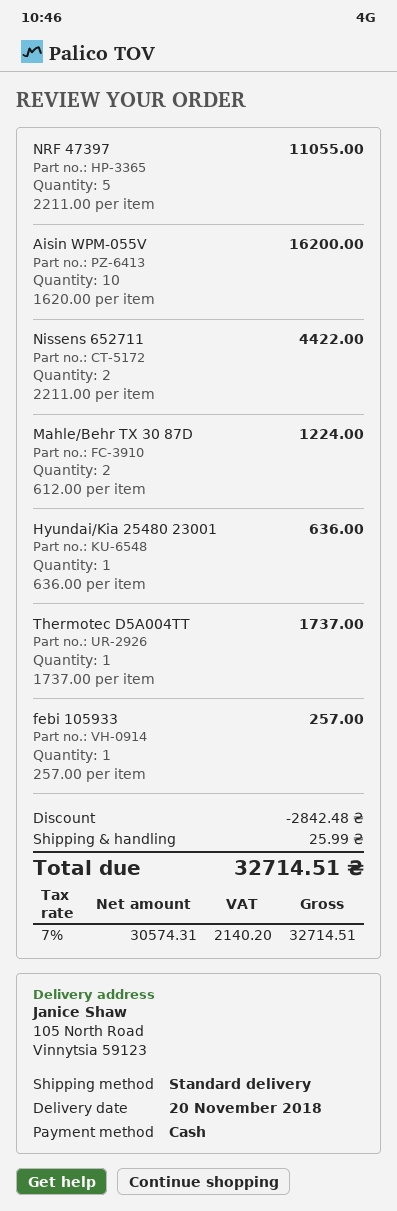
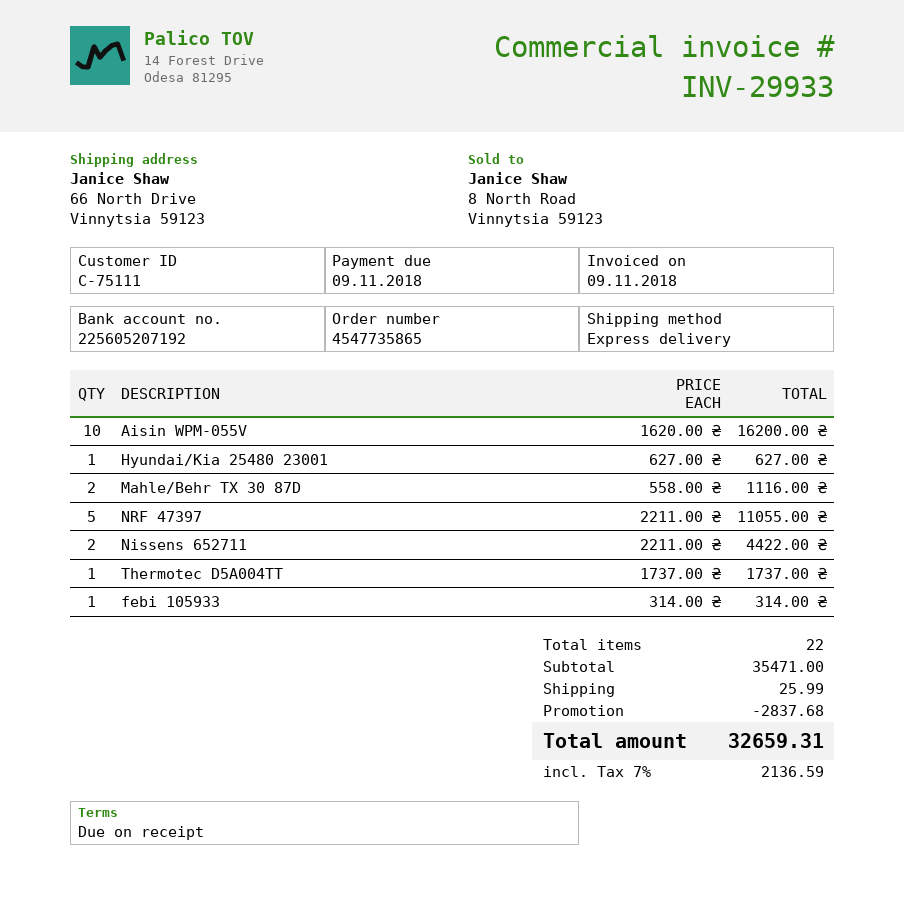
shipping method: standard -> express
ship to: 105 North Road, Vinnytsia 59123 -> 66 North Drive, Vinnytsia 59123
Mahle/Behr TX 30 87D: 2 x 612.00 = 1224.00 -> 2 x 558.00 = 1116.00
Hyundai/Kia 25480 23001: 1 x 636.00 = 636.00 -> 1 x 627.00 = 627.00
febi 105933: 1 x 257.00 = 257.00 -> 1 x 314.00 = 314.00
discount: 2842.48 -> 2837.68
tax: 7% = 2140.20 -> 7% = 2136.59
total: 32714.51 -> 32659.31

